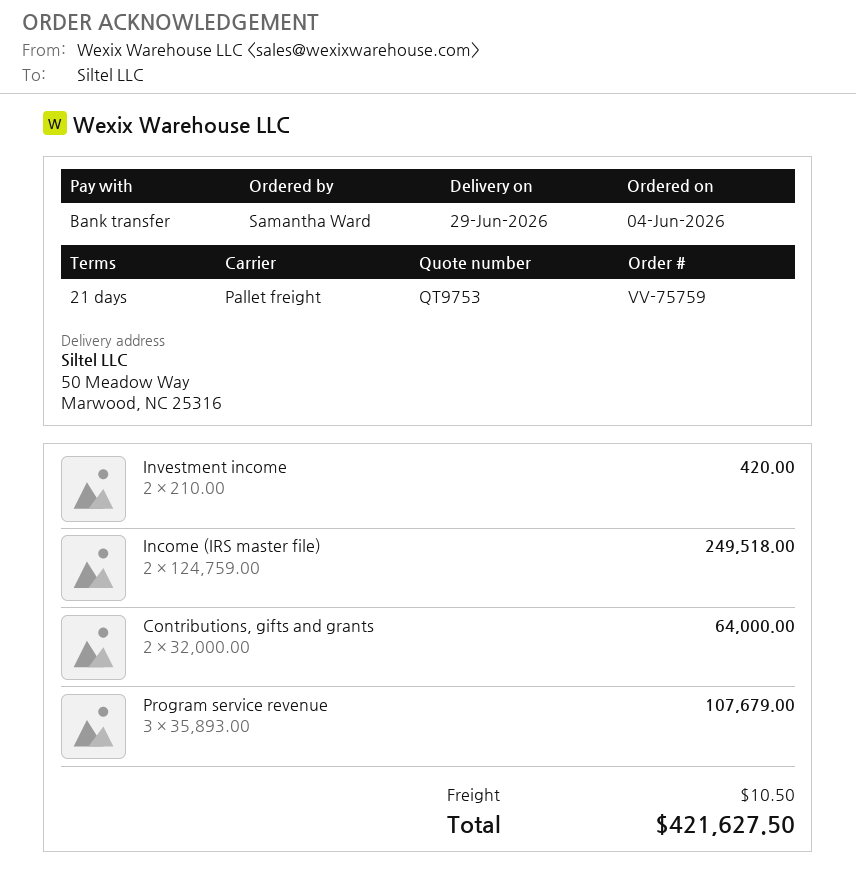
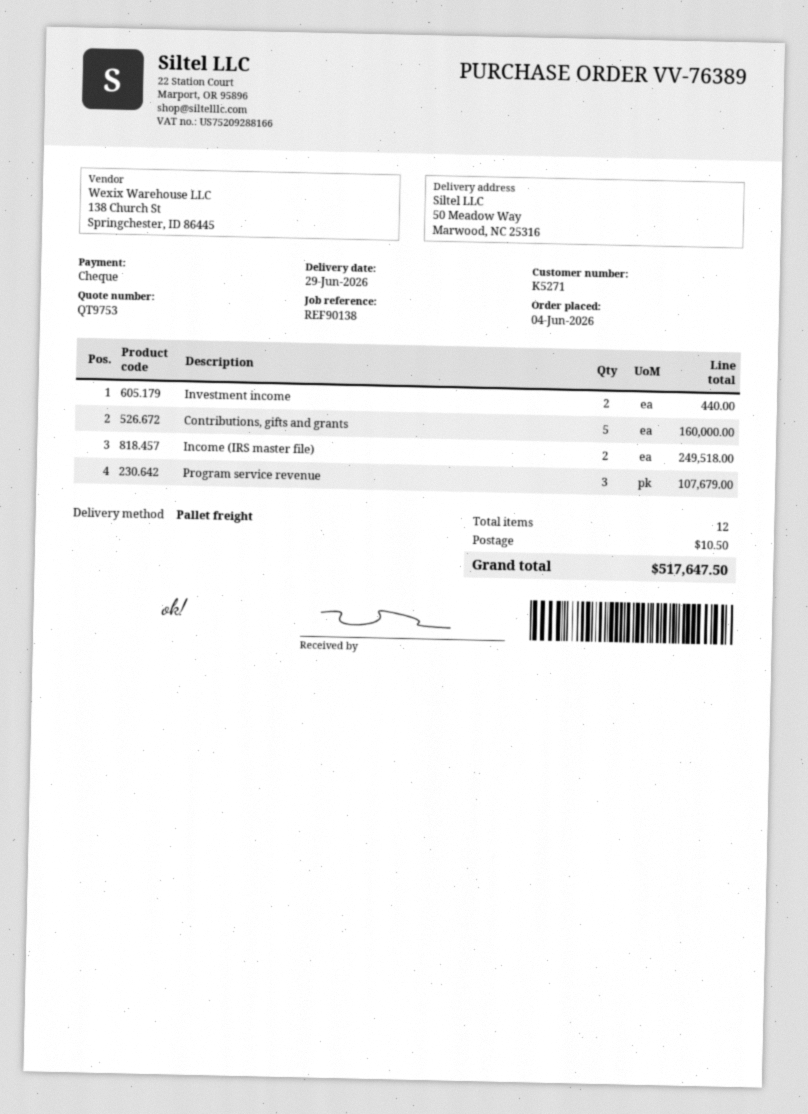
order number: VV-75759 -> VV-76389
payment method: bank transfer -> cheque
Investment income: 2 for 420.00 -> 2 for 440.00
Contributions, gifts and grants: 2 for 64000.00 -> 5 for 160000.00
total: 421627.50 -> 517647.50

